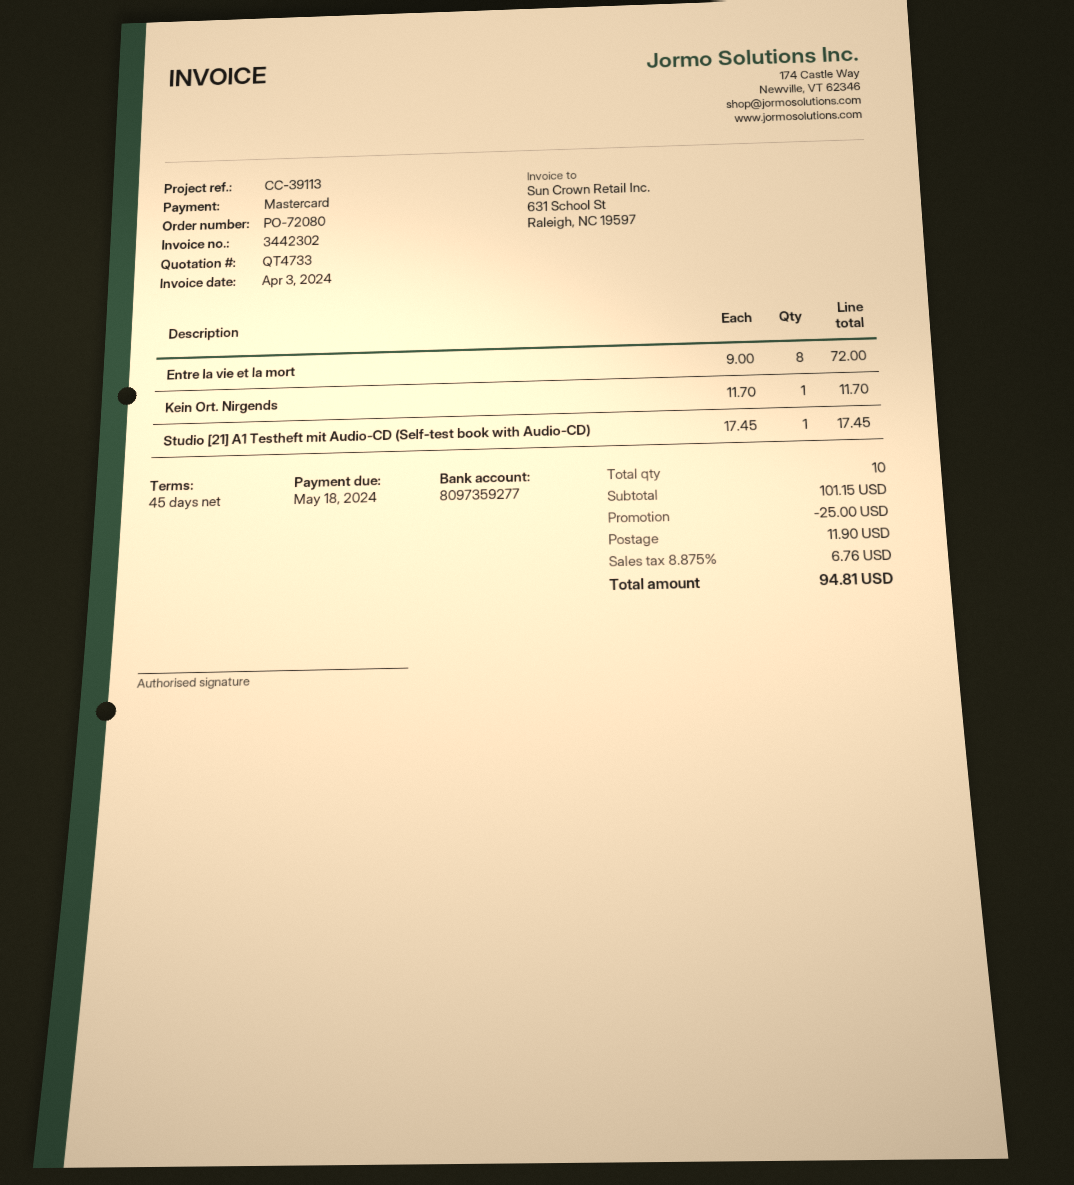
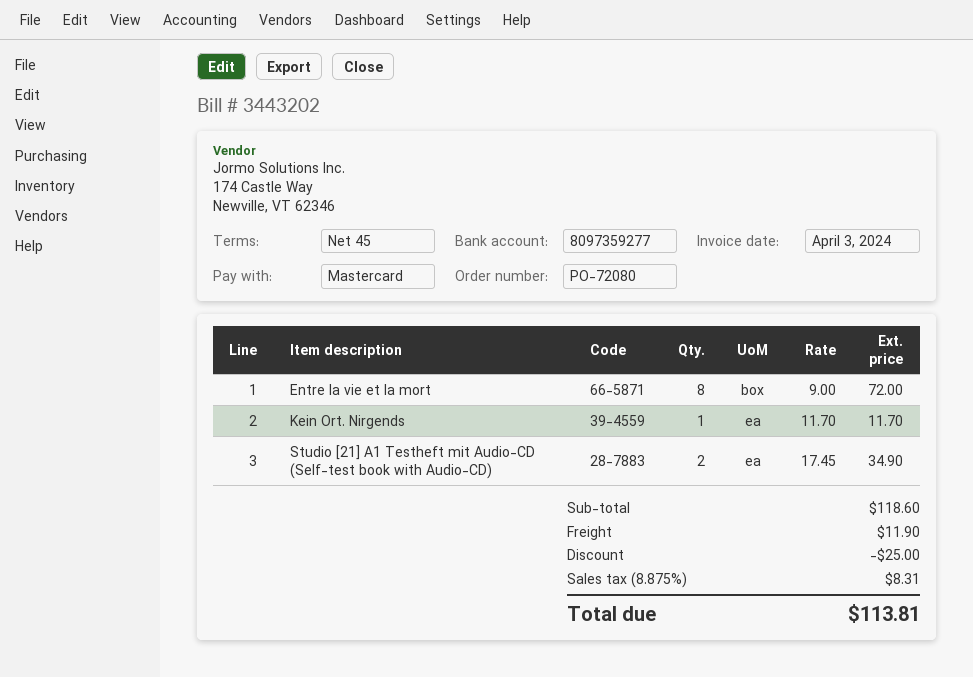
invoice number: 3442302 -> 3443202
Studio [21] A1 Testheft mit Audio-CD (Self-test book with Audio-CD): 1 x 17.45 = 17.45 -> 2 x 17.45 = 34.90
subtotal: 101.15 -> 118.60
tax: 8.875% = 6.76 -> 8.875% = 8.31
total: 94.81 -> 113.81

